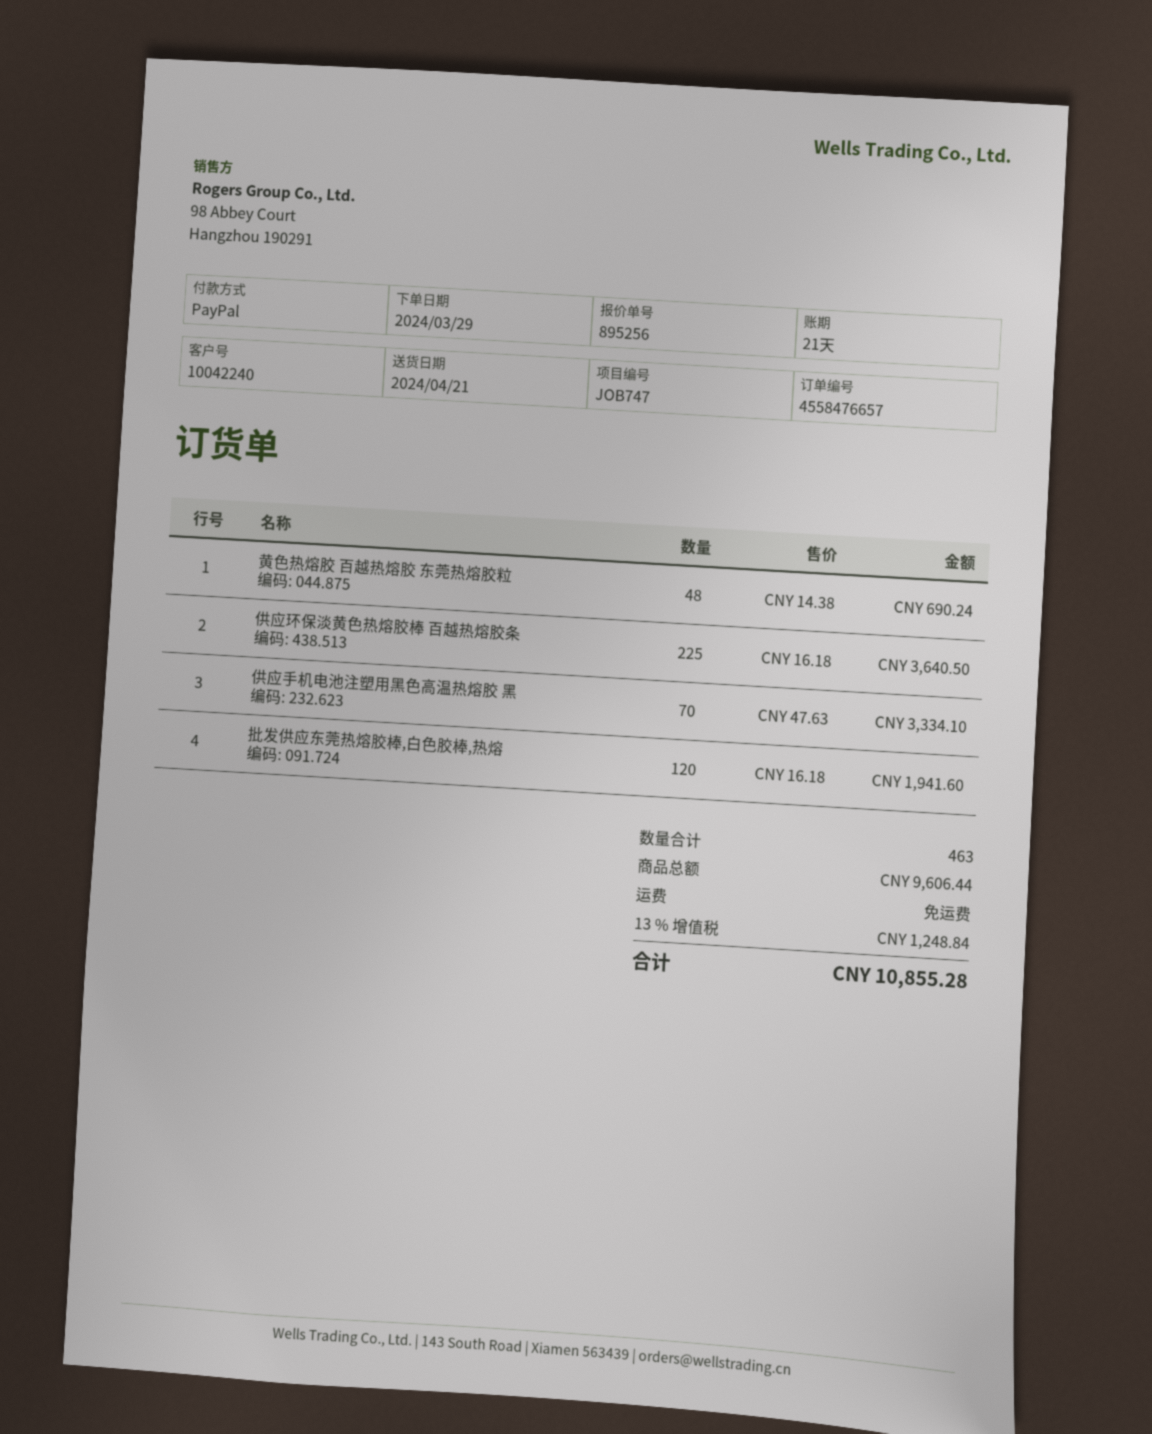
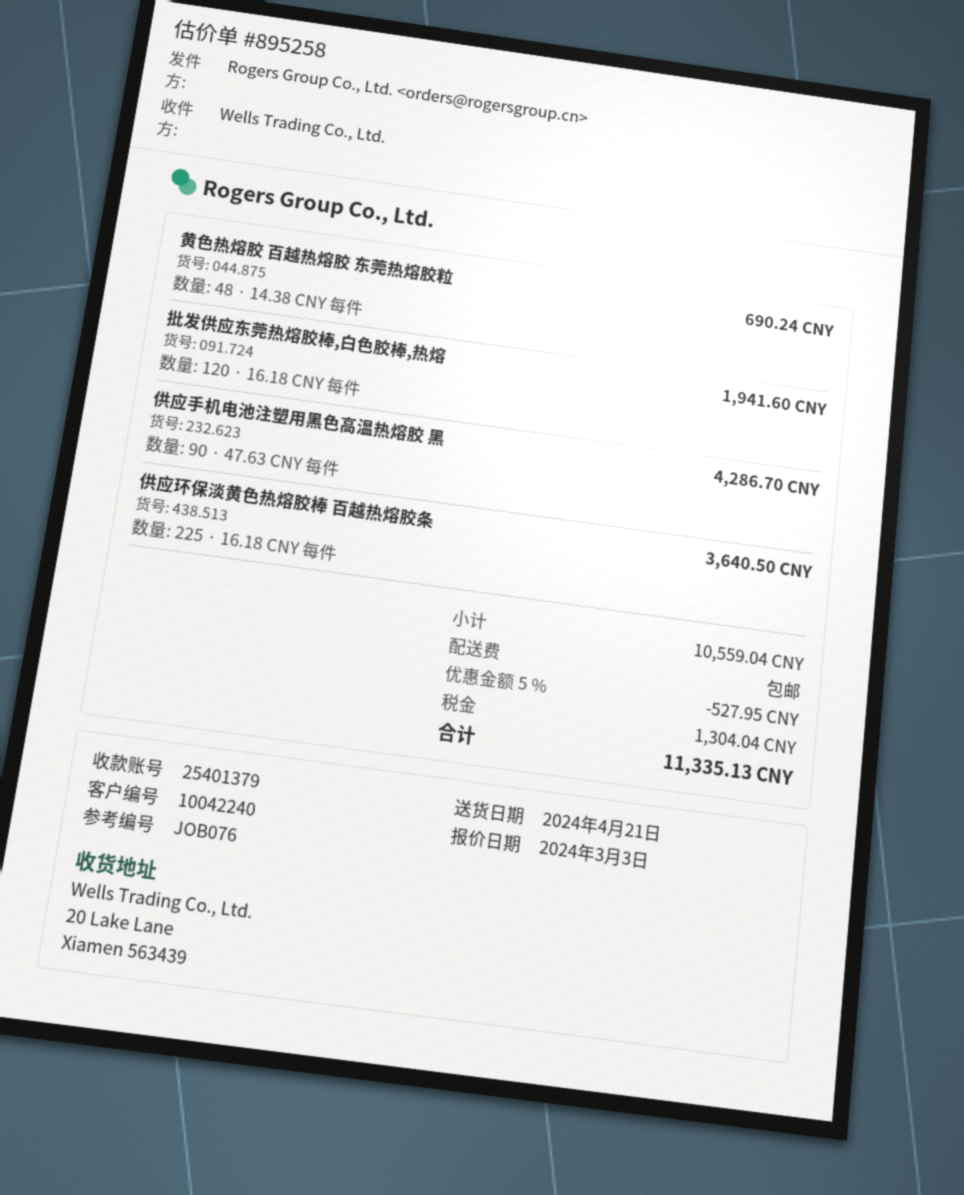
quote number: 895256 -> 895258
reference: JOB747 -> JOB076
供应手机电池注塑用黑色高温热熔胶 黑: 70 x 47.63 = 3334.10 -> 90 x 47.63 = 4286.70
subtotal: 9606.44 -> 10559.04
discount: none -> 5% = 527.95
tax: 1248.84 -> 1304.04
total: 10855.28 -> 11335.13

